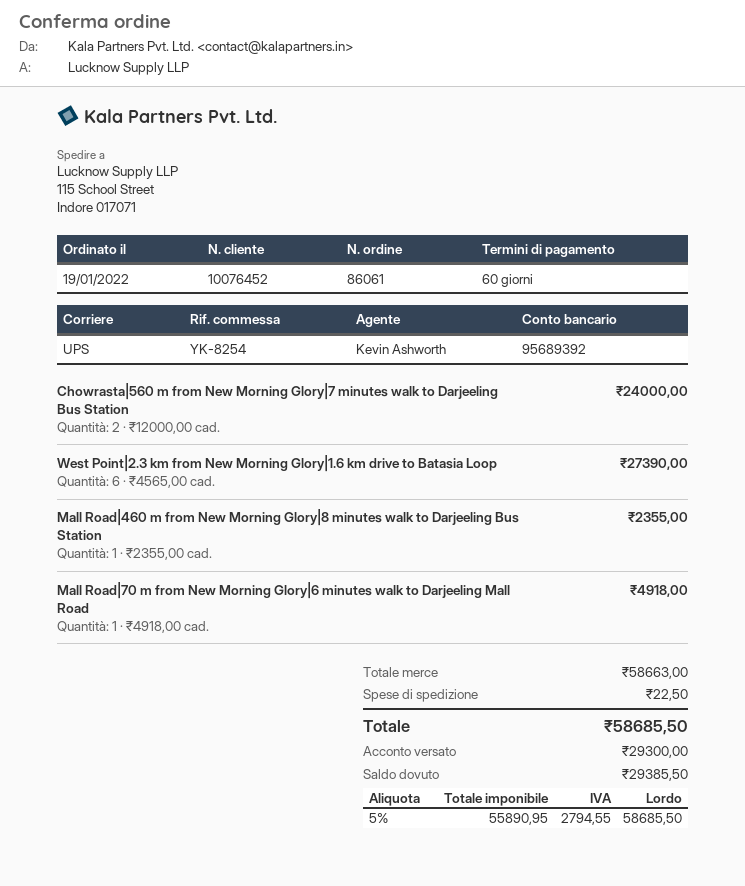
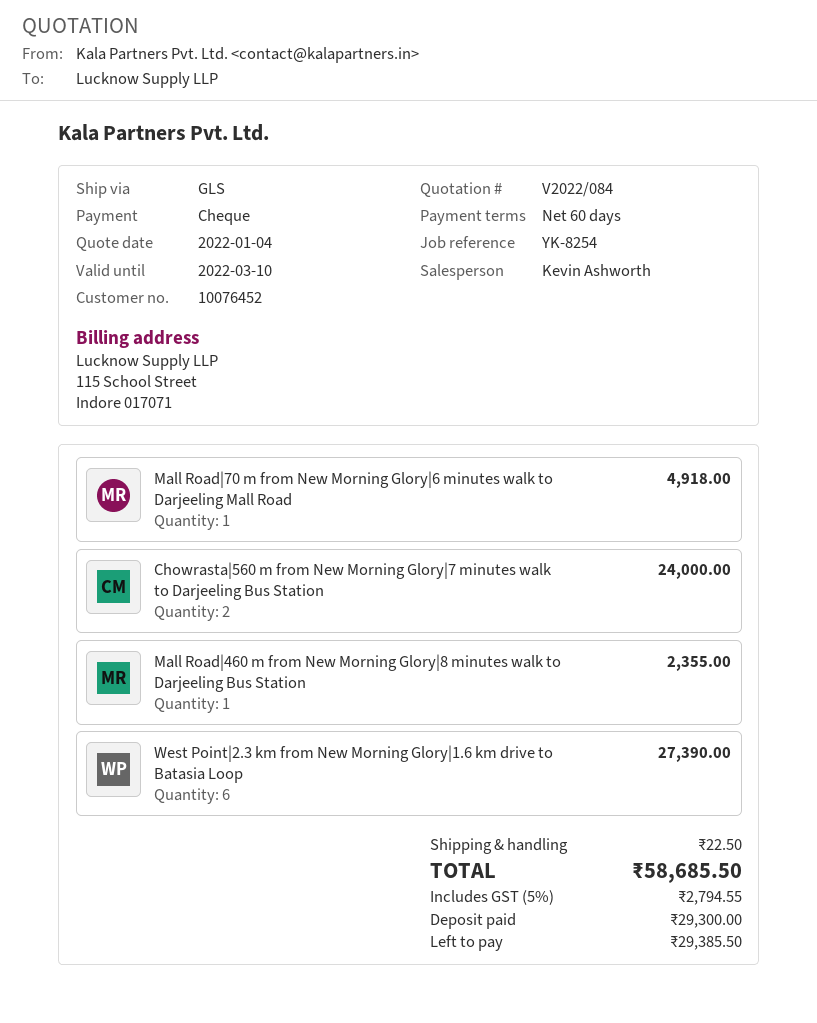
shipping method: UPS -> GLS

